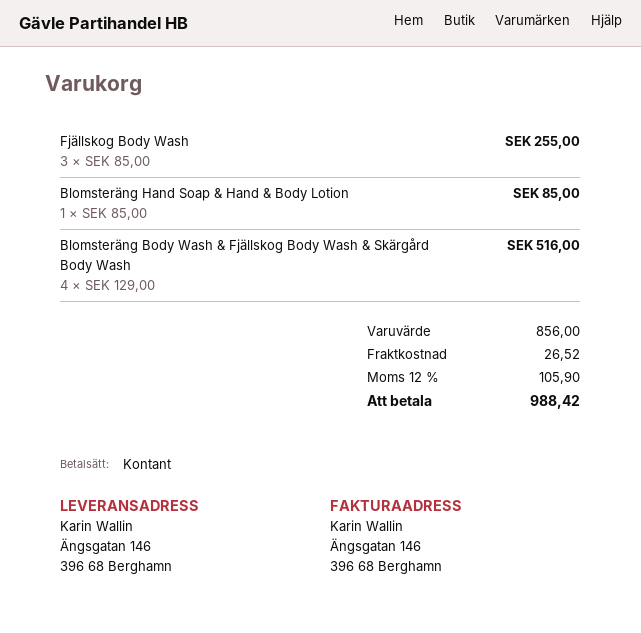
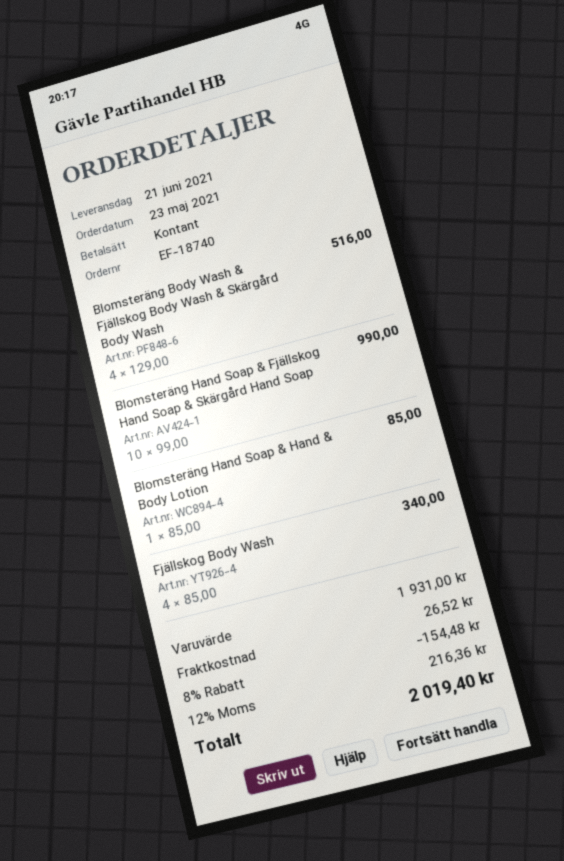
Fjällskog Body Wash: 3 x 85.00 = 255.00 -> 4 x 85.00 = 340.00
Blomsteräng Hand Soap & Fjällskog Hand Soap & Skärgård Hand Soap: none -> 10 x 99.00 = 990.00
subtotal: 856.00 -> 1931.00
discount: none -> 8% = 154.48
tax: 12% = 105.90 -> 12% = 216.36
total: 988.42 -> 2019.40

